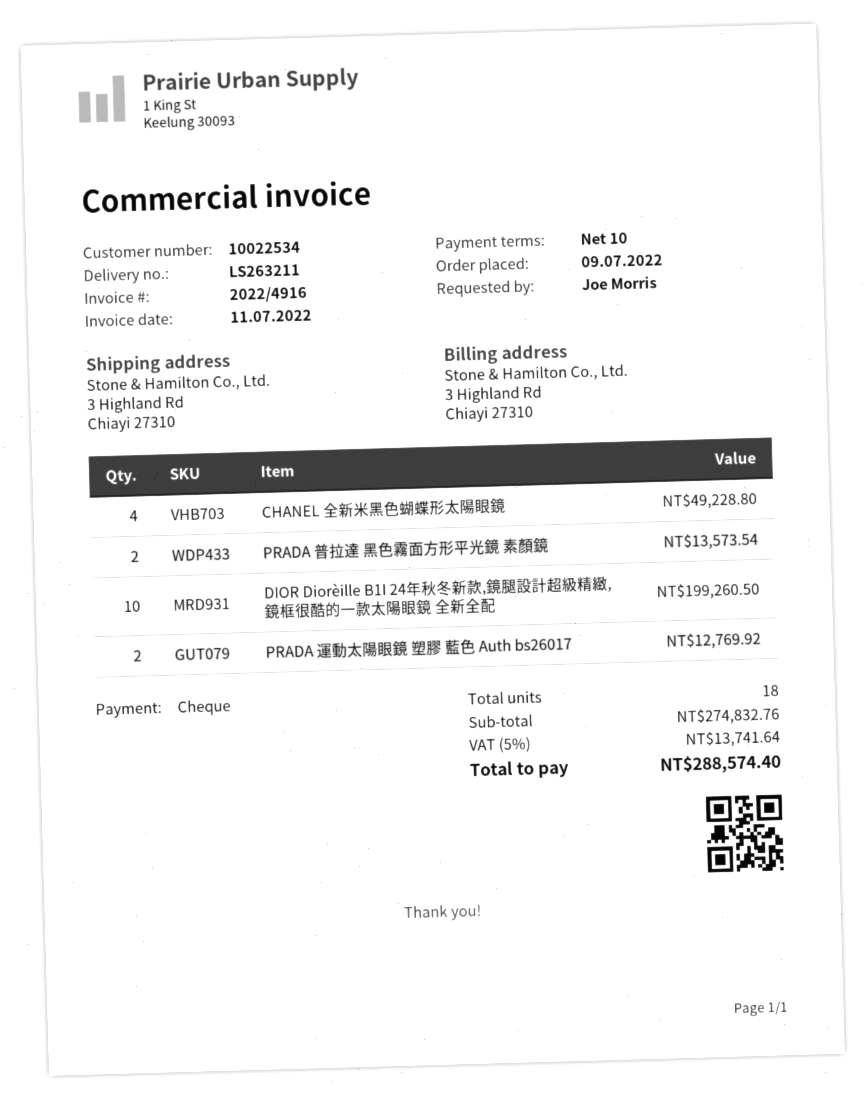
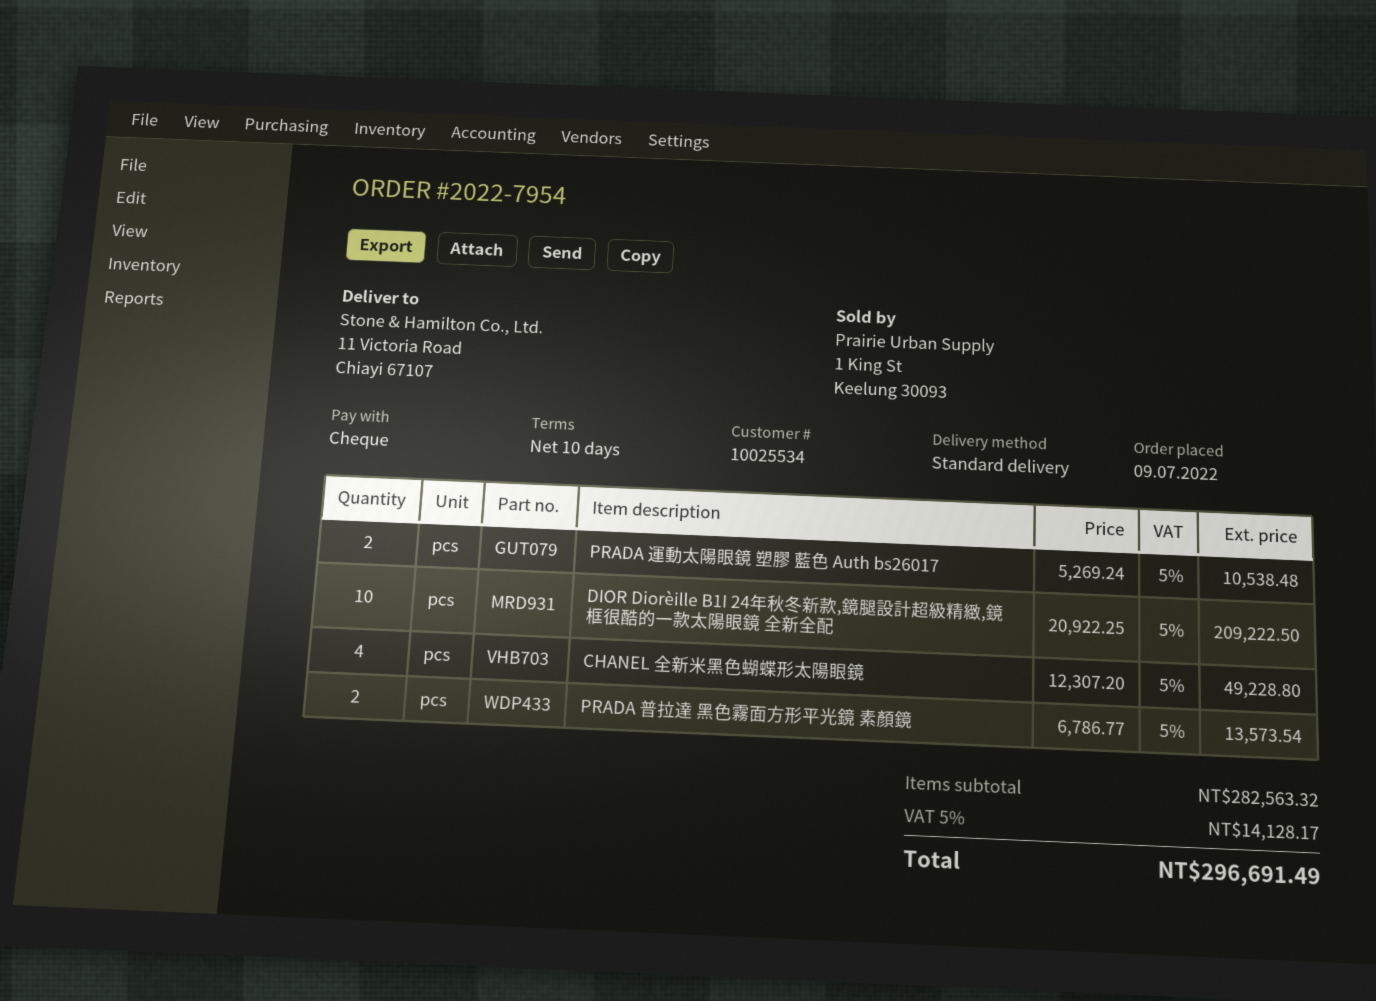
customer number: 10022534 -> 10025534
ship to: 3 Highland Rd, Chiayi 27310 -> 11 Victoria Road, Chiayi 67107
DIOR Diorèille B1I 24年秋冬新款,鏡腿設計超級精緻,鏡框很酷的一款太陽眼鏡 全新全配: 10 for 199260.50 -> 10 for 209222.50
PRADA 運動太陽眼鏡 塑膠 藍色 Auth bs26017: 2 for 12769.92 -> 2 for 10538.48
subtotal: 274832.76 -> 282563.32
tax: 5% = 13741.64 -> 5% = 14128.17
total: 288574.40 -> 296691.49

